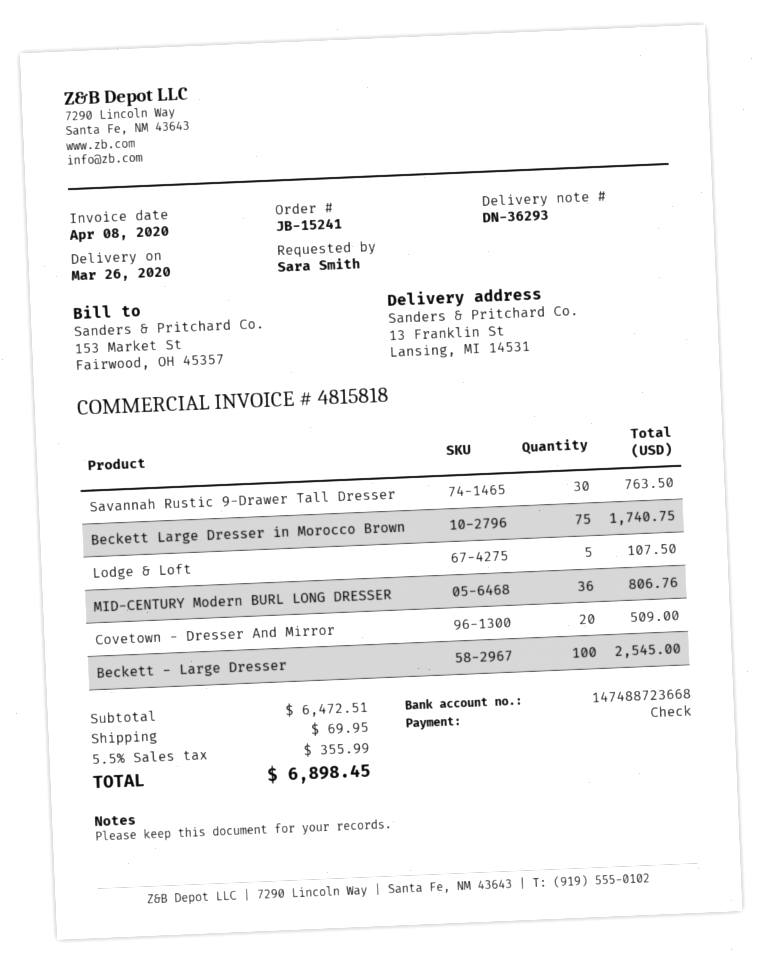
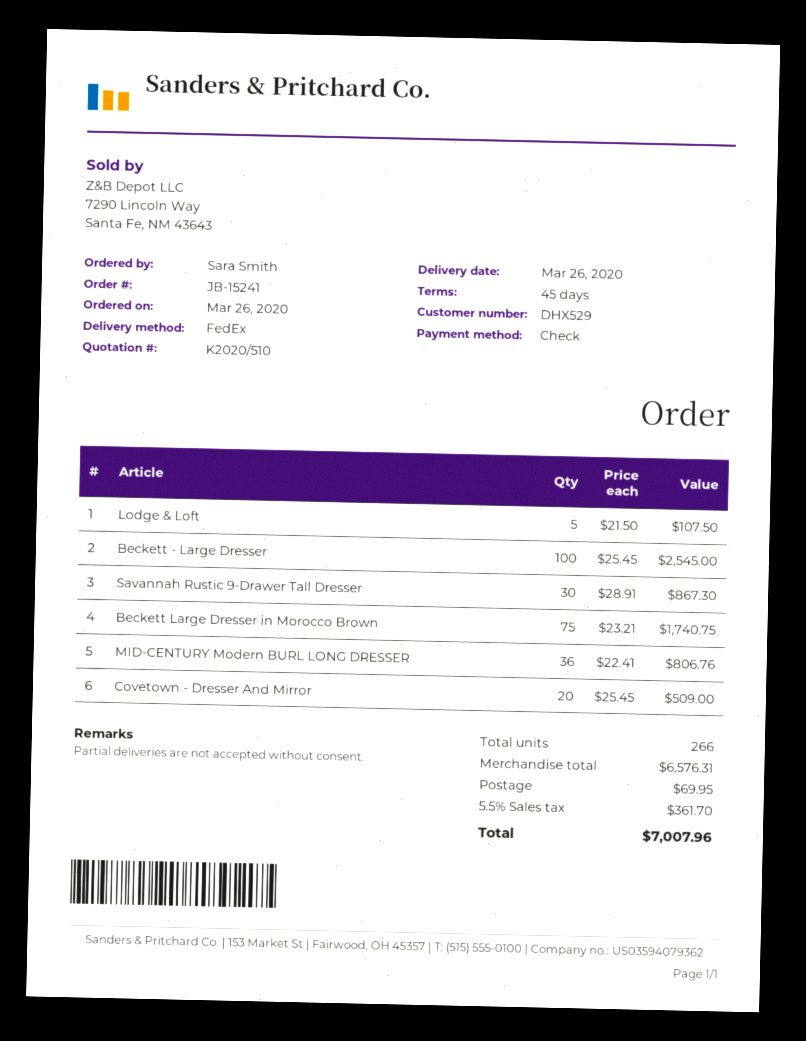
Savannah Rustic 9-Drawer Tall Dresser: 30 for 763.50 -> 30 for 867.30
subtotal: 6472.51 -> 6576.31
tax: 5.5% = 355.99 -> 5.5% = 361.70
total: 6898.45 -> 7007.96

